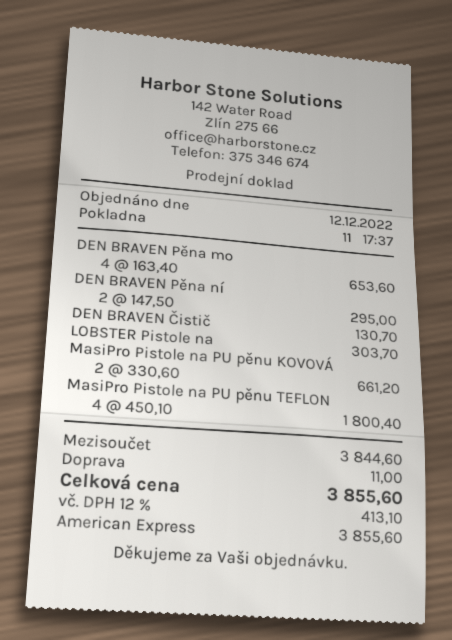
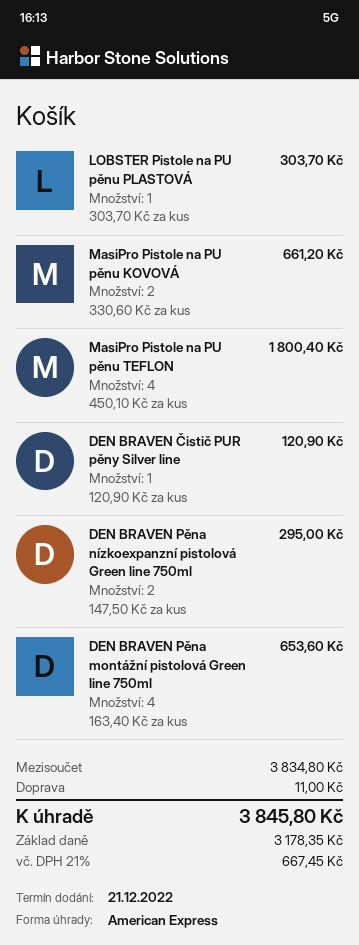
DEN BRAVEN Čistič: 1 x 130.70 = 130.70 -> 1 x 120.90 = 120.90
subtotal: 3844.60 -> 3834.80
tax: 12% = 413.10 -> 21% = 667.45
total: 3855.60 -> 3845.80

